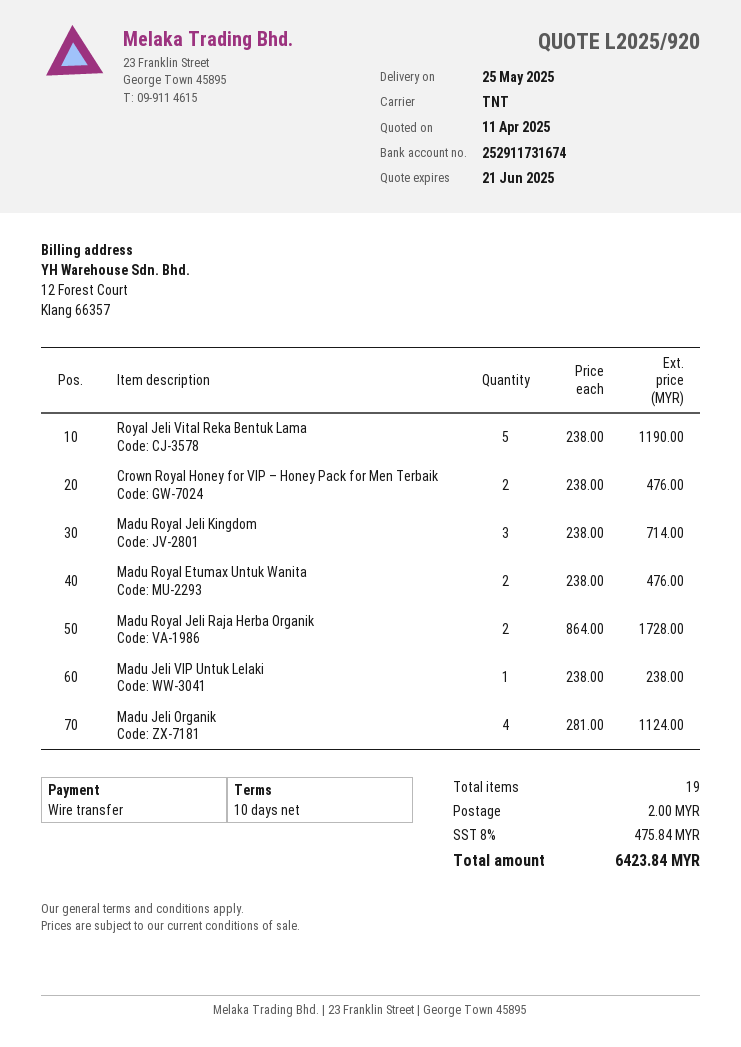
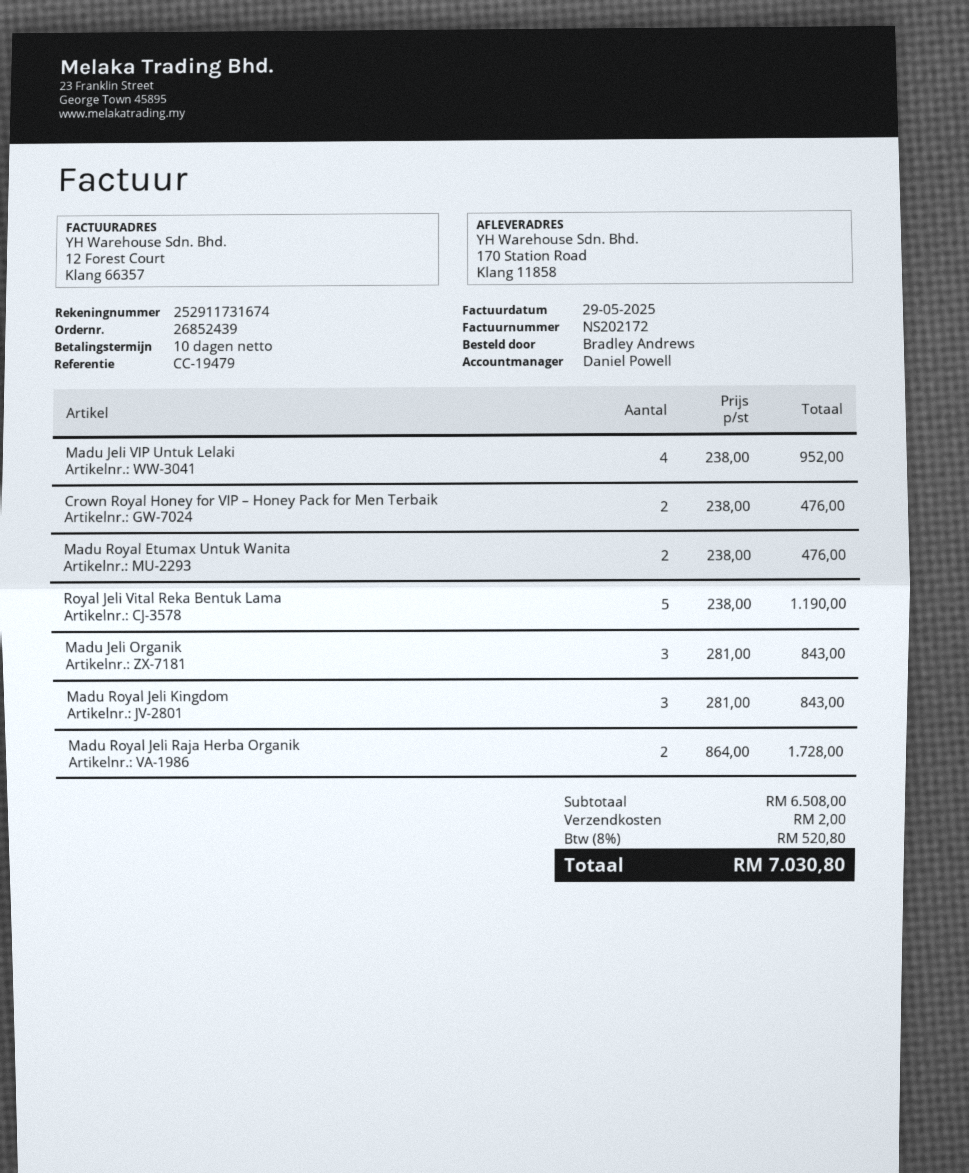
Madu Royal Jeli Kingdom: 3 x 238.00 = 714.00 -> 3 x 281.00 = 843.00
Madu Jeli VIP Untuk Lelaki: 1 x 238.00 = 238.00 -> 4 x 238.00 = 952.00
Madu Jeli Organik: 4 x 281.00 = 1124.00 -> 3 x 281.00 = 843.00
tax: 8% = 475.84 -> 8% = 520.80
total: 6423.84 -> 7030.80

